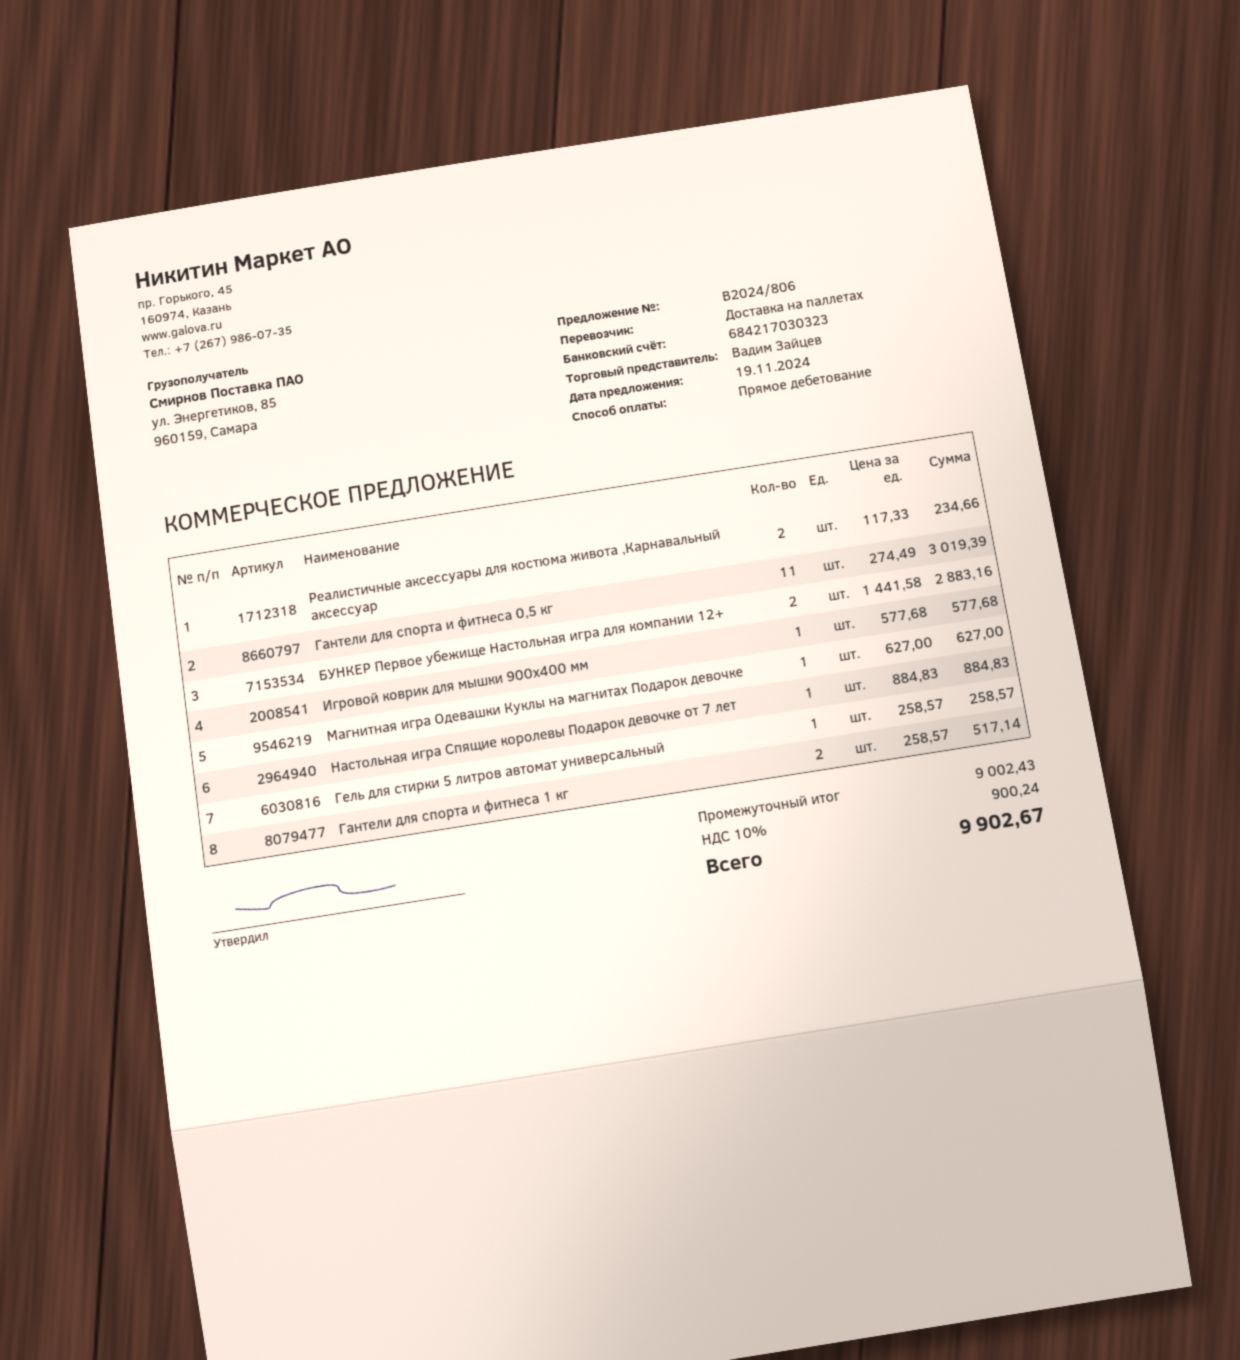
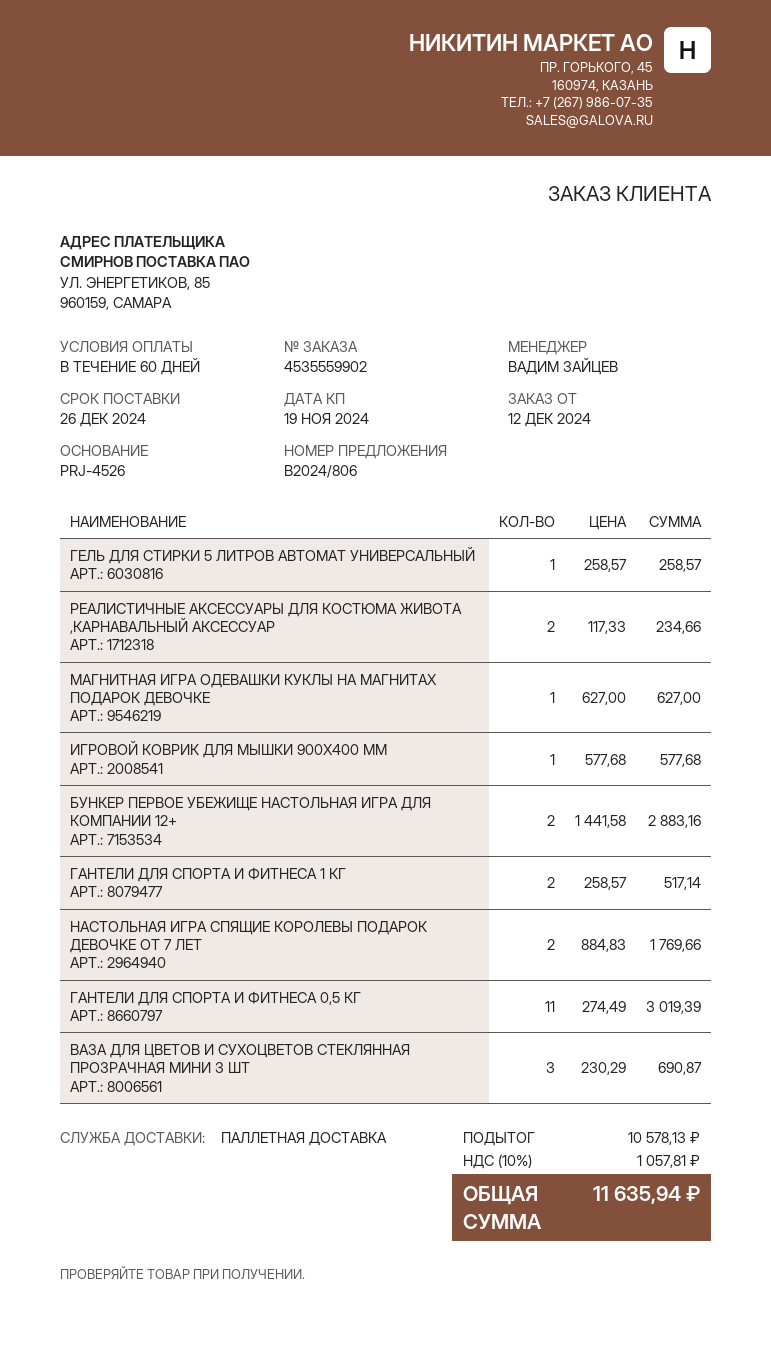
Настольная игра Спящие королевы Подарок девочке от 7 лет: 1 x 884.83 = 884.83 -> 2 x 884.83 = 1769.66
ВАЗА ДЛЯ ЦВЕТОВ И СУХОЦВЕТОВ СТЕКЛЯННАЯ ПРОЗРАЧНАЯ МИНИ 3 ШТ: none -> 3 x 230.29 = 690.87
subtotal: 9002.43 -> 10578.13
tax: 10% = 900.24 -> 10% = 1057.81
total: 9902.67 -> 11635.94

